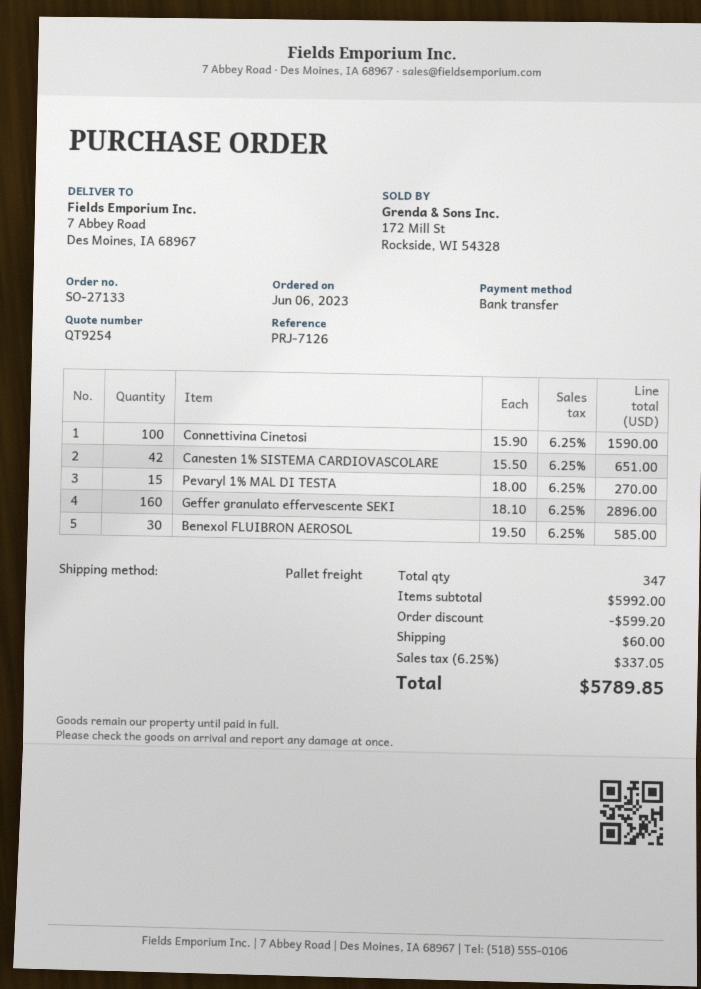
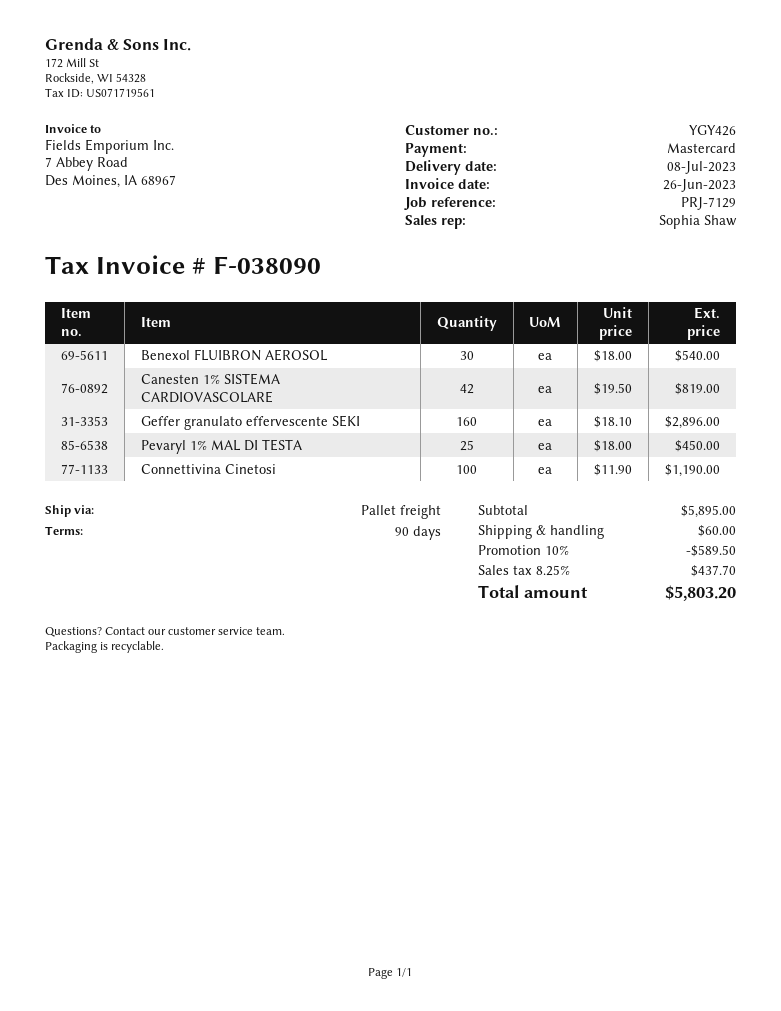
reference: PRJ-7126 -> PRJ-7129
payment method: bank transfer -> Mastercard
Connettivina Cinetosi: 100 x 15.90 = 1590.00 -> 100 x 11.90 = 1190.00
Canesten 1% SISTEMA CARDIOVASCOLARE: 42 x 15.50 = 651.00 -> 42 x 19.50 = 819.00
Pevaryl 1% MAL DI TESTA: 15 x 18.00 = 270.00 -> 25 x 18.00 = 450.00
Benexol FLUIBRON AEROSOL: 30 x 19.50 = 585.00 -> 30 x 18.00 = 540.00
subtotal: 5992.00 -> 5895.00
discount: 599.20 -> 589.50
tax: 6.25% = 337.05 -> 8.25% = 437.70
total: 5789.85 -> 5803.20

